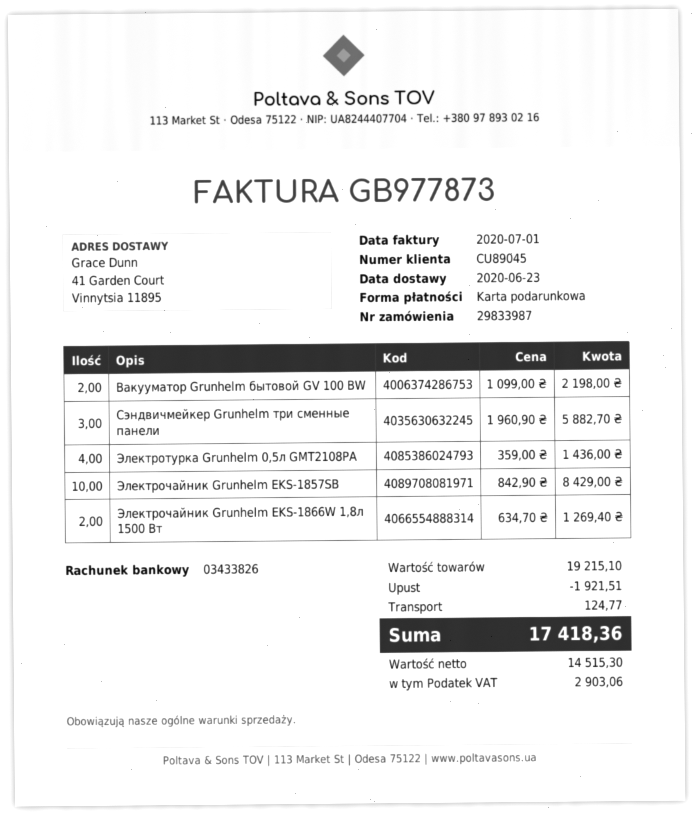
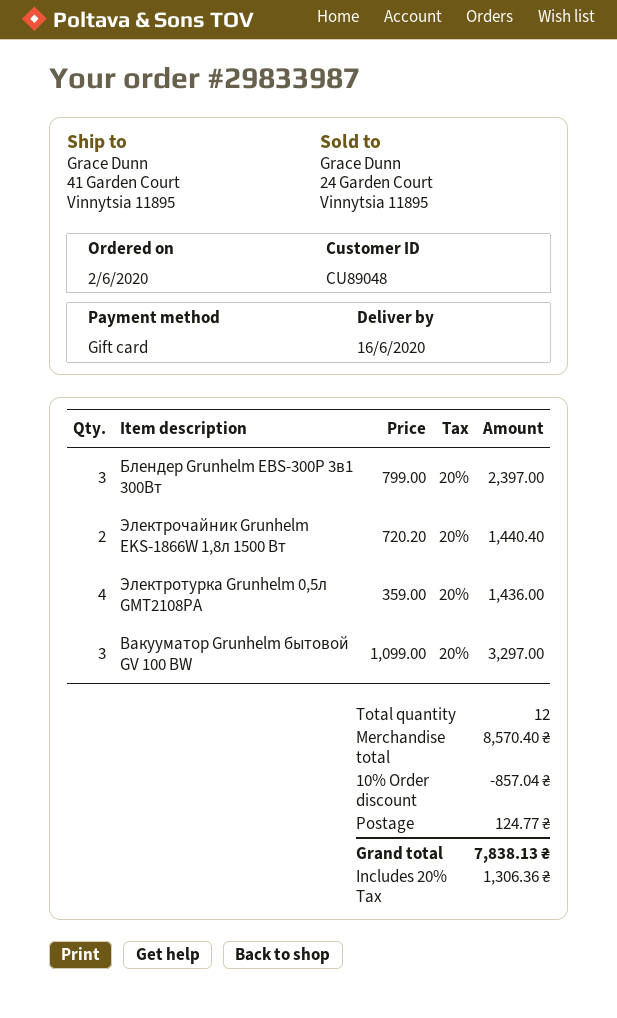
delivery date: 2020-06-23 -> 2020-06-16
customer number: CU89045 -> CU89048
Вакууматор Grunhelm бытовой GV 100 BW: 2 x 1099.00 = 2198.00 -> 3 x 1099.00 = 3297.00
Сэндвичмейкер Grunhelm три сменные панели: 3 x 1960.90 = 5882.70 -> none
Электрочайник Grunhelm EKS-1857SB: 10 x 842.90 = 8429.00 -> none
Электрочайник Grunhelm EKS-1866W 1,8л 1500 Вт: 2 x 634.70 = 1269.40 -> 2 x 720.20 = 1440.40
Блендер Grunhelm EBS-300P 3в1 300Вт: none -> 3 x 799.00 = 2397.00
subtotal: 19215.10 -> 8570.40
discount: 1921.51 -> 857.04
tax: 2903.06 -> 1306.36
total: 17418.36 -> 7838.13

